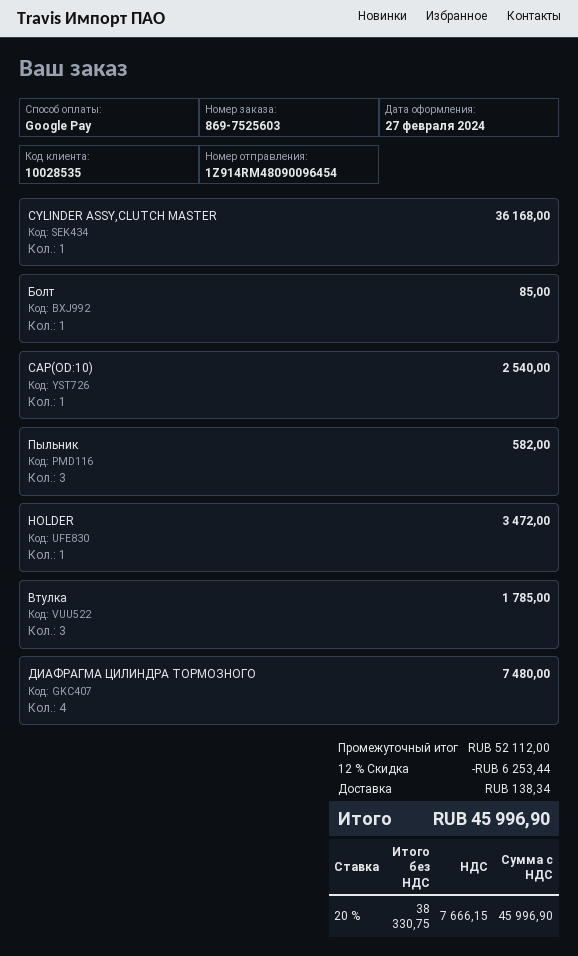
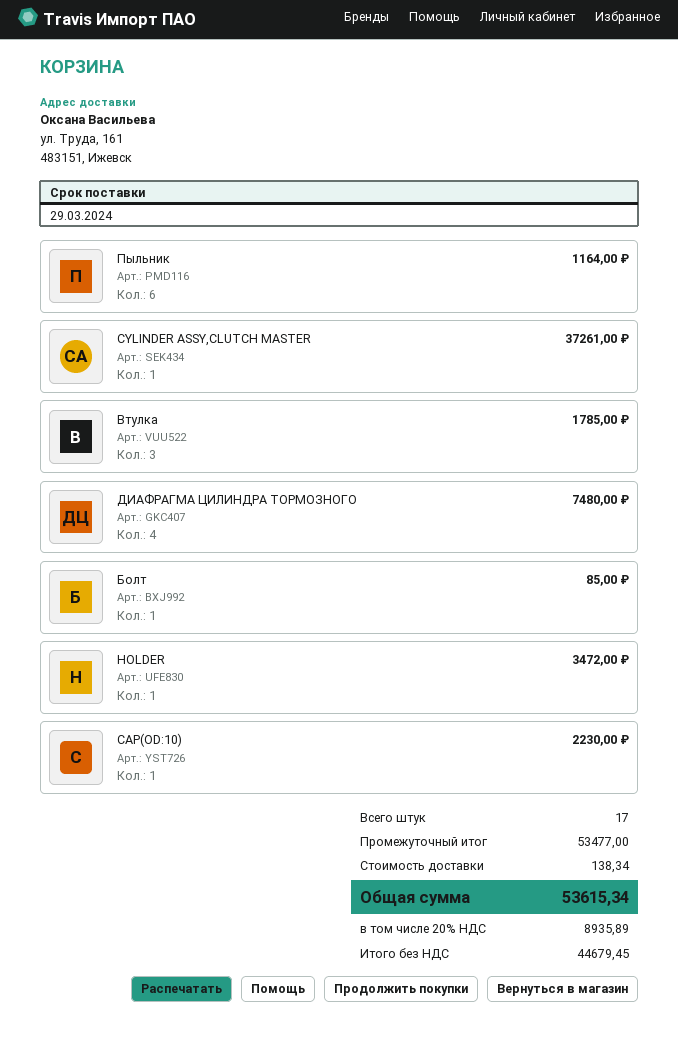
CYLINDER ASSY,CLUTCH MASTER: 1 for 36168.00 -> 1 for 37261.00
CAP(OD:10): 1 for 2540.00 -> 1 for 2230.00
Пыльник: 3 for 582.00 -> 6 for 1164.00
subtotal: 52112.00 -> 53477.00
discount: 12% = 6253.44 -> none
net: 38330.75 -> 44679.45
tax: 20% = 7666.15 -> 20% = 8935.89
total: 45996.90 -> 53615.34

